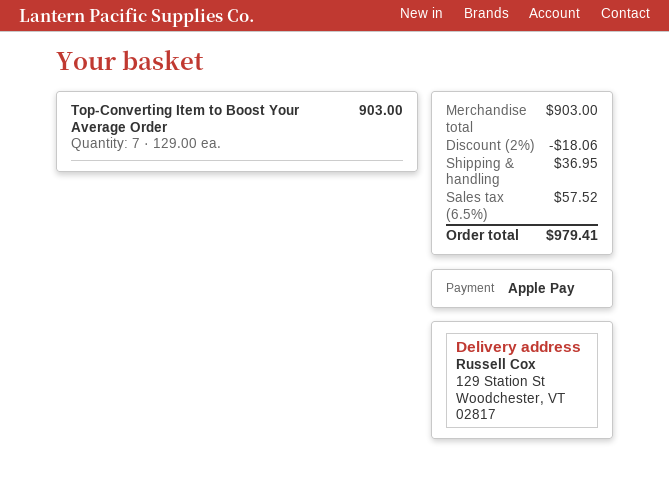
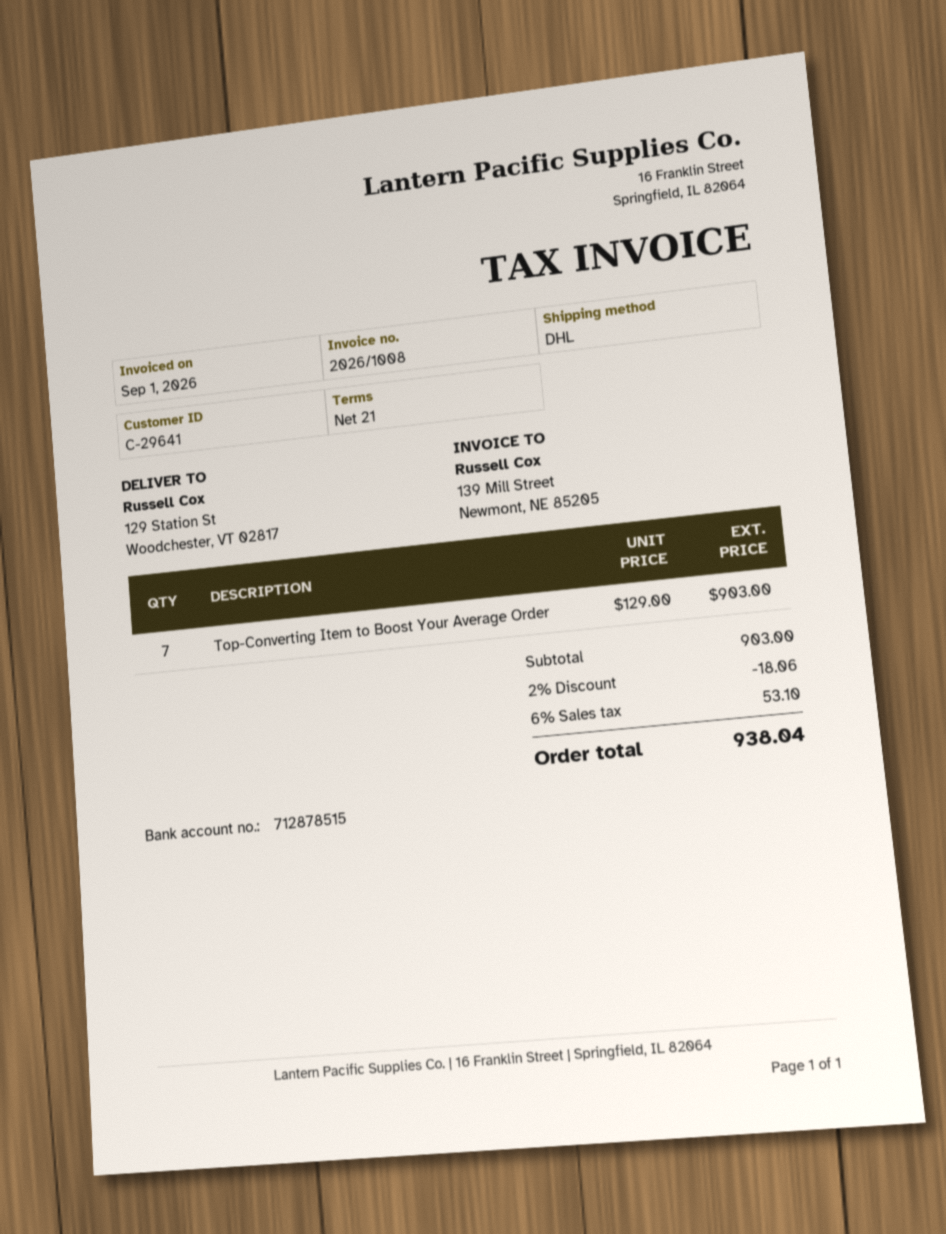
shipping: 36.95 -> none
tax: 6.5% = 57.52 -> 6% = 53.10
total: 979.41 -> 938.04

